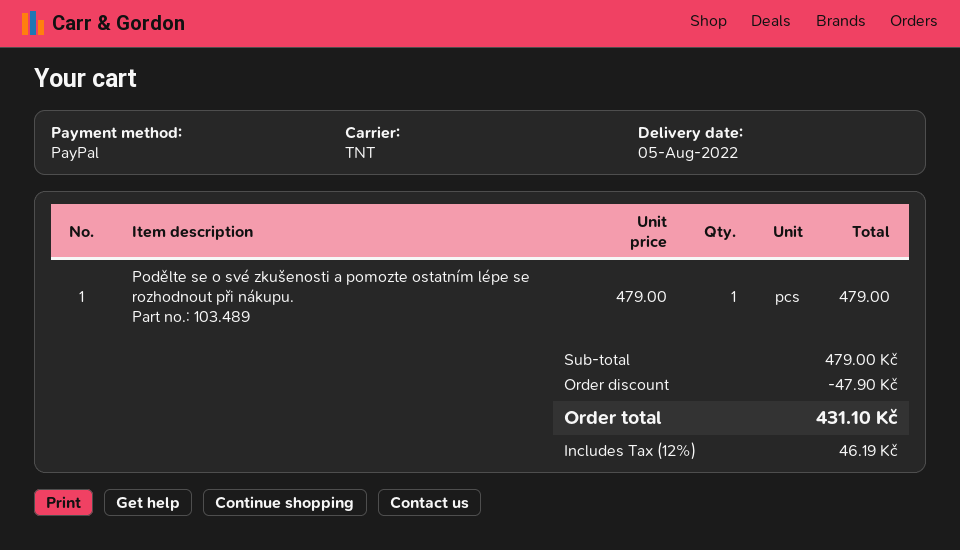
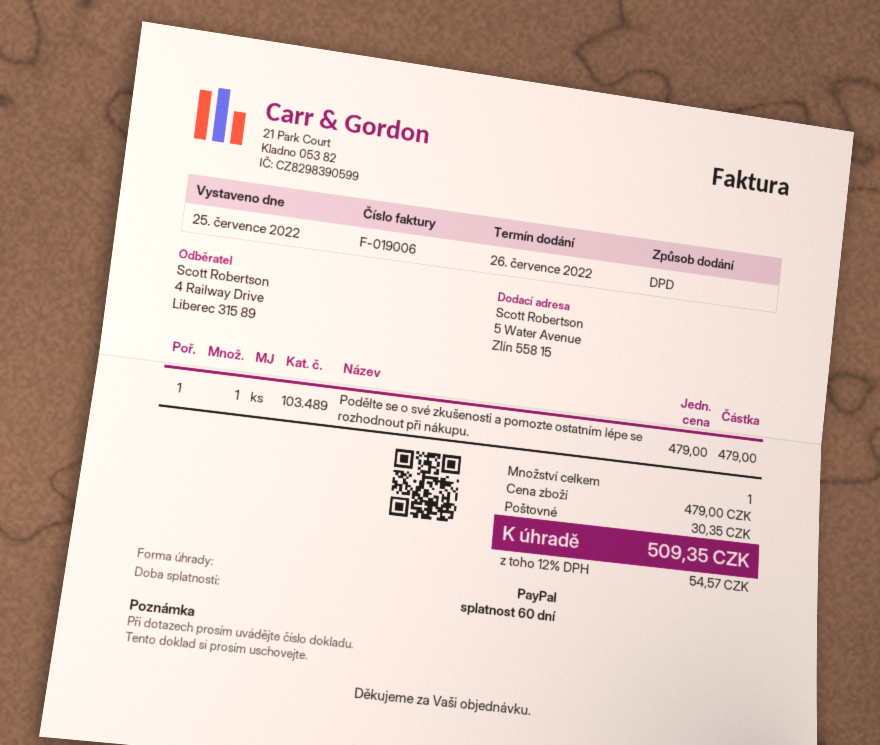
delivery date: 2022-08-05 -> 2022-07-26
shipping method: TNT -> DPD
discount: 47.90 -> none
shipping: none -> 30.35
tax: 12% = 46.19 -> 12% = 54.57
total: 431.10 -> 509.35

